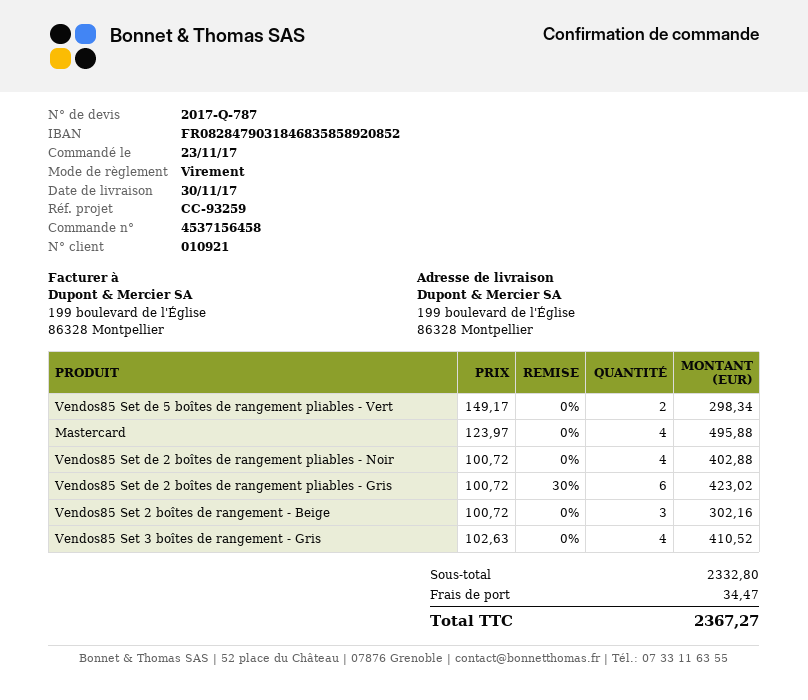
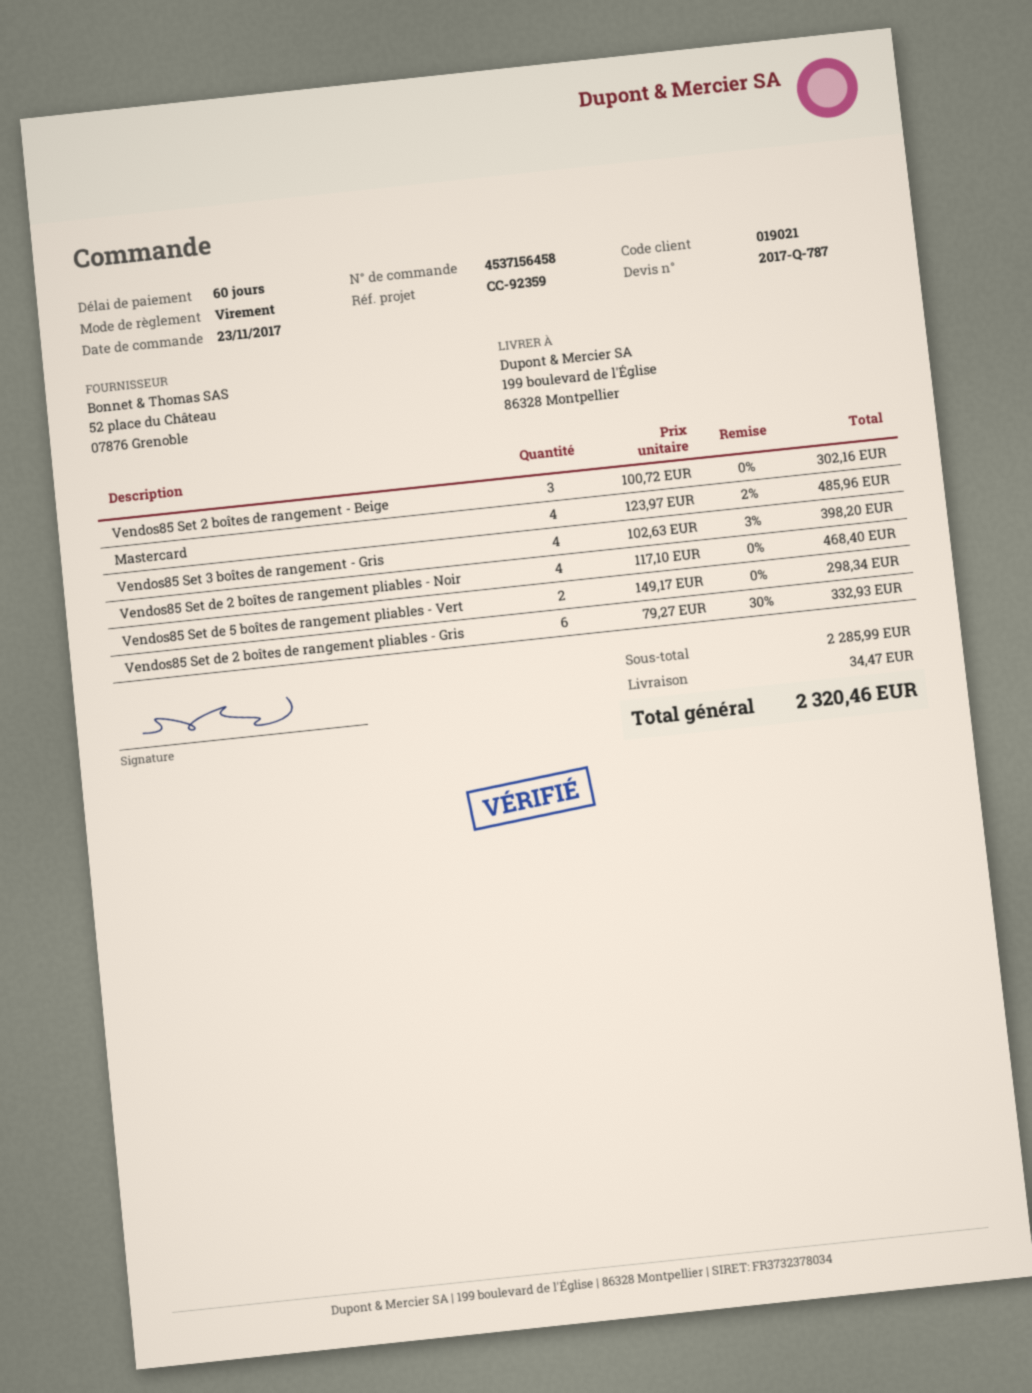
customer number: 010921 -> 019021
reference: CC-93259 -> CC-92359
Mastercard: 4 x 123.97 = 495.88 -> 4 x 123.97 - 2% = 485.96
Vendos85 Set de 2 boîtes de rangement pliables - Noir: 4 x 100.72 = 402.88 -> 4 x 117.10 = 468.40
Vendos85 Set de 2 boîtes de rangement pliables - Gris: 6 x 100.72 - 30% = 423.02 -> 6 x 79.27 - 30% = 332.93
Vendos85 Set 3 boîtes de rangement - Gris: 4 x 102.63 = 410.52 -> 4 x 102.63 - 3% = 398.20
subtotal: 2332.80 -> 2285.99
total: 2367.27 -> 2320.46

